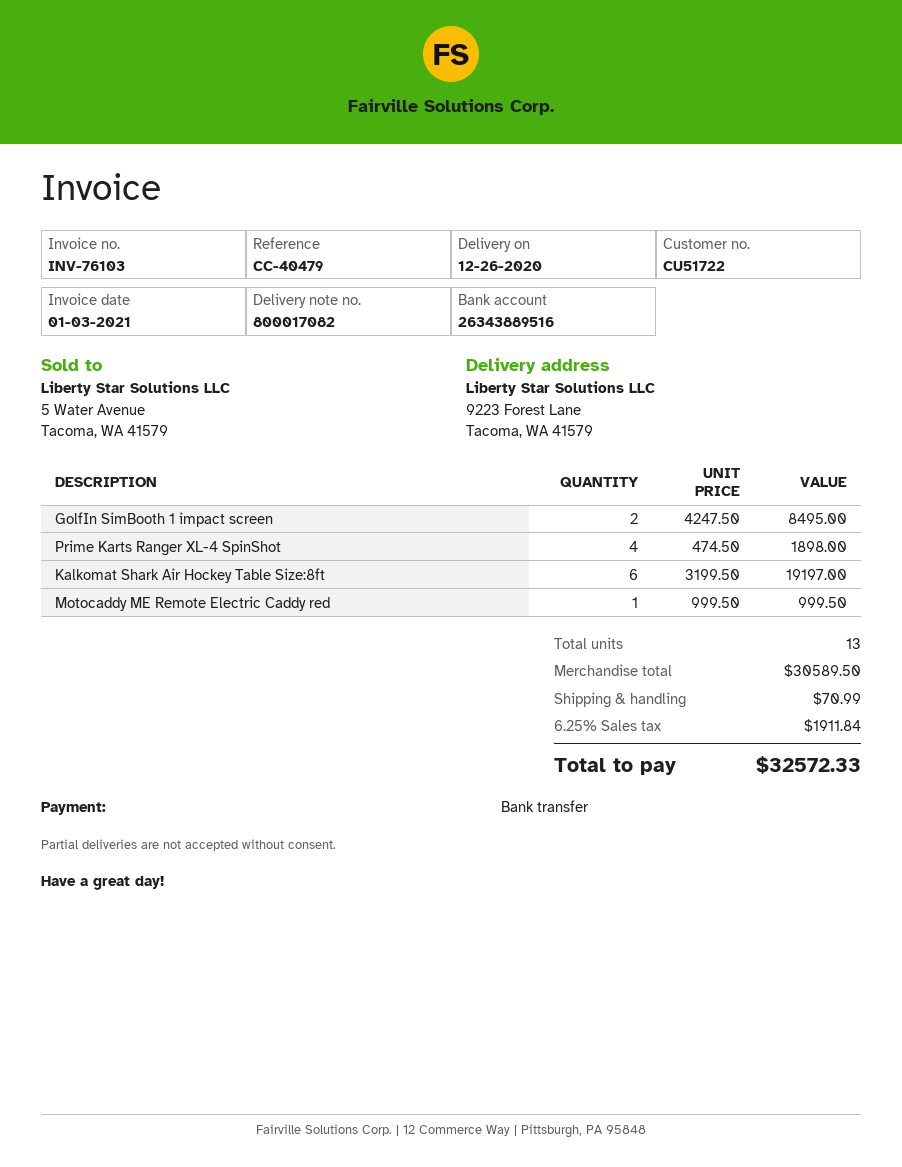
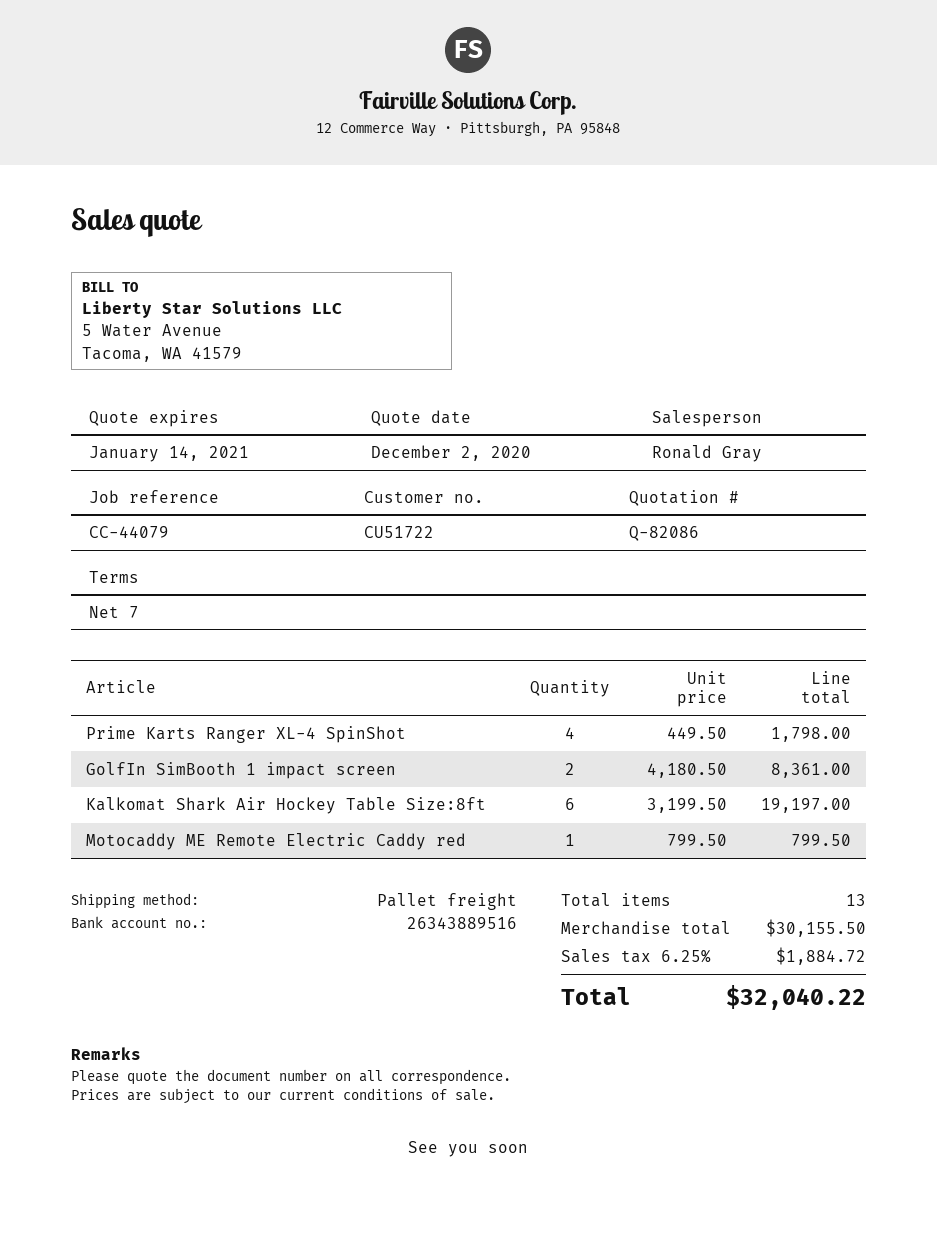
reference: CC-40479 -> CC-44079
GolfIn SimBooth 1 impact screen: 2 x 4247.50 = 8495.00 -> 2 x 4180.50 = 8361.00
Prime Karts Ranger XL-4 SpinShot: 4 x 474.50 = 1898.00 -> 4 x 449.50 = 1798.00
Motocaddy ME Remote Electric Caddy red: 1 x 999.50 = 999.50 -> 1 x 799.50 = 799.50
subtotal: 30589.50 -> 30155.50
shipping: 70.99 -> none
tax: 6.25% = 1911.84 -> 6.25% = 1884.72
total: 32572.33 -> 32040.22

